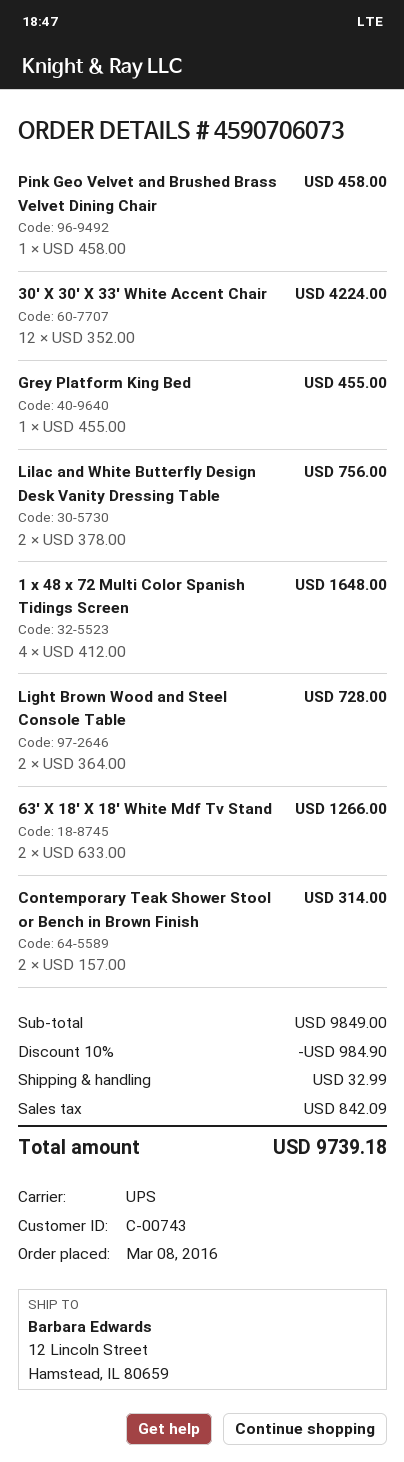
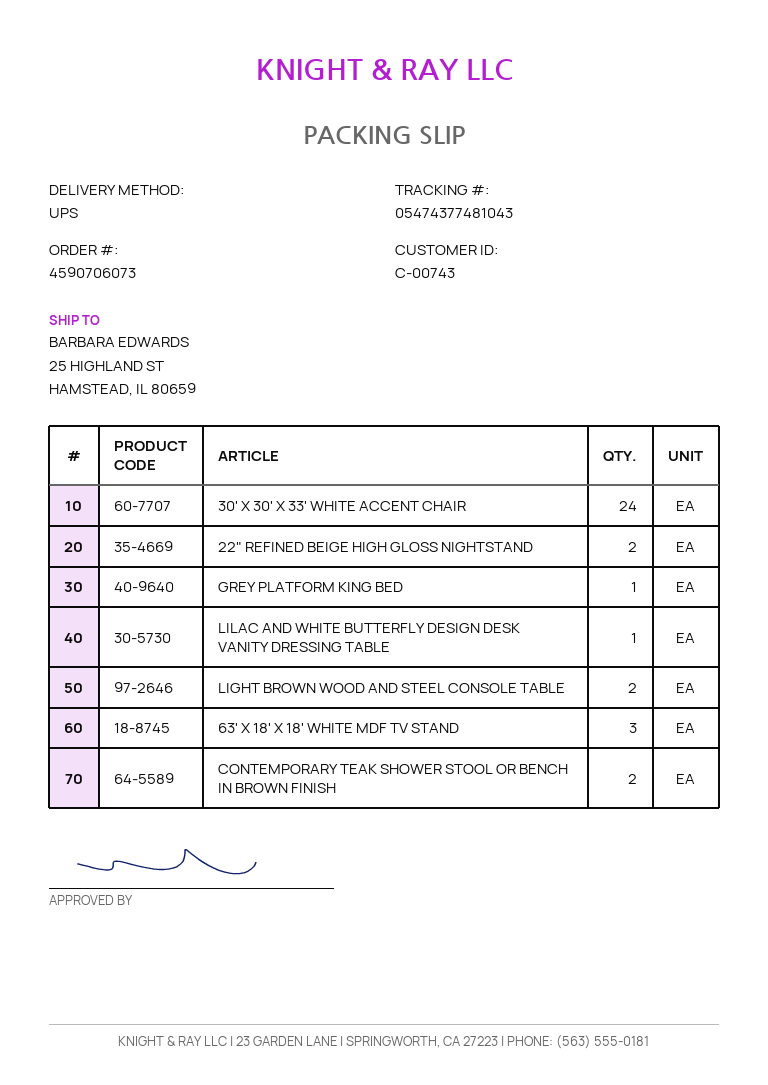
ship to: 12 Lincoln Street, Hamstead, IL 80659 -> 25 HIGHLAND ST, HAMSTEAD, IL 80659
Pink Geo Velvet and Brushed Brass Velvet Dining Chair: 1 -> none
30' X 30' X 33' White Accent Chair: 12 -> 24
Lilac and White Butterfly Design Desk Vanity Dressing Table: 2 -> 1
1 x 48 x 72 Multi Color Spanish Tidings Screen: 4 -> none
63' X 18' X 18' White Mdf Tv Stand: 2 -> 3
22" REFINED BEIGE HIGH GLOSS NIGHTSTAND: none -> 2

